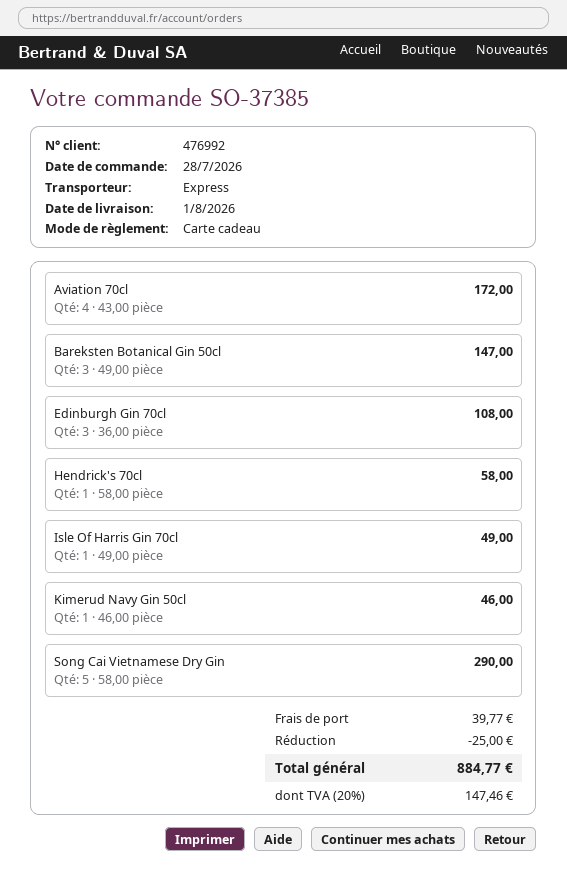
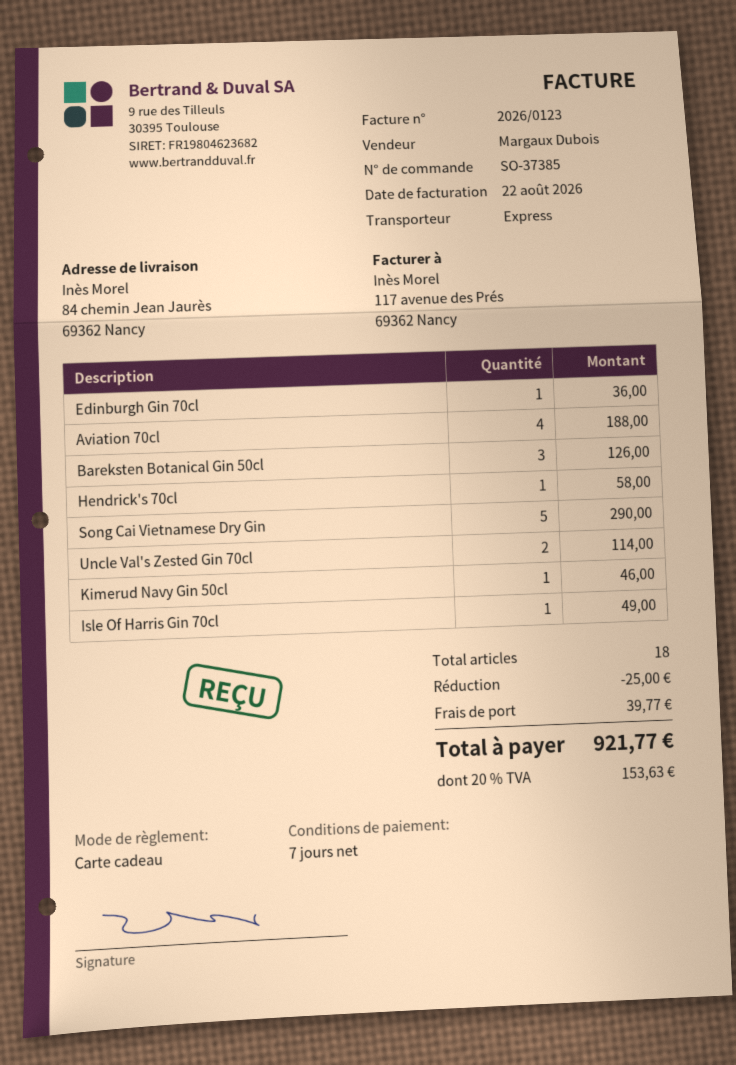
Aviation 70cl: 4 for 172.00 -> 4 for 188.00
Bareksten Botanical Gin 50cl: 3 for 147.00 -> 3 for 126.00
Edinburgh Gin 70cl: 3 for 108.00 -> 1 for 36.00
Uncle Val's Zested Gin 70cl: none -> 2 for 114.00
tax: 20% = 147.46 -> 20% = 153.63
total: 884.77 -> 921.77

